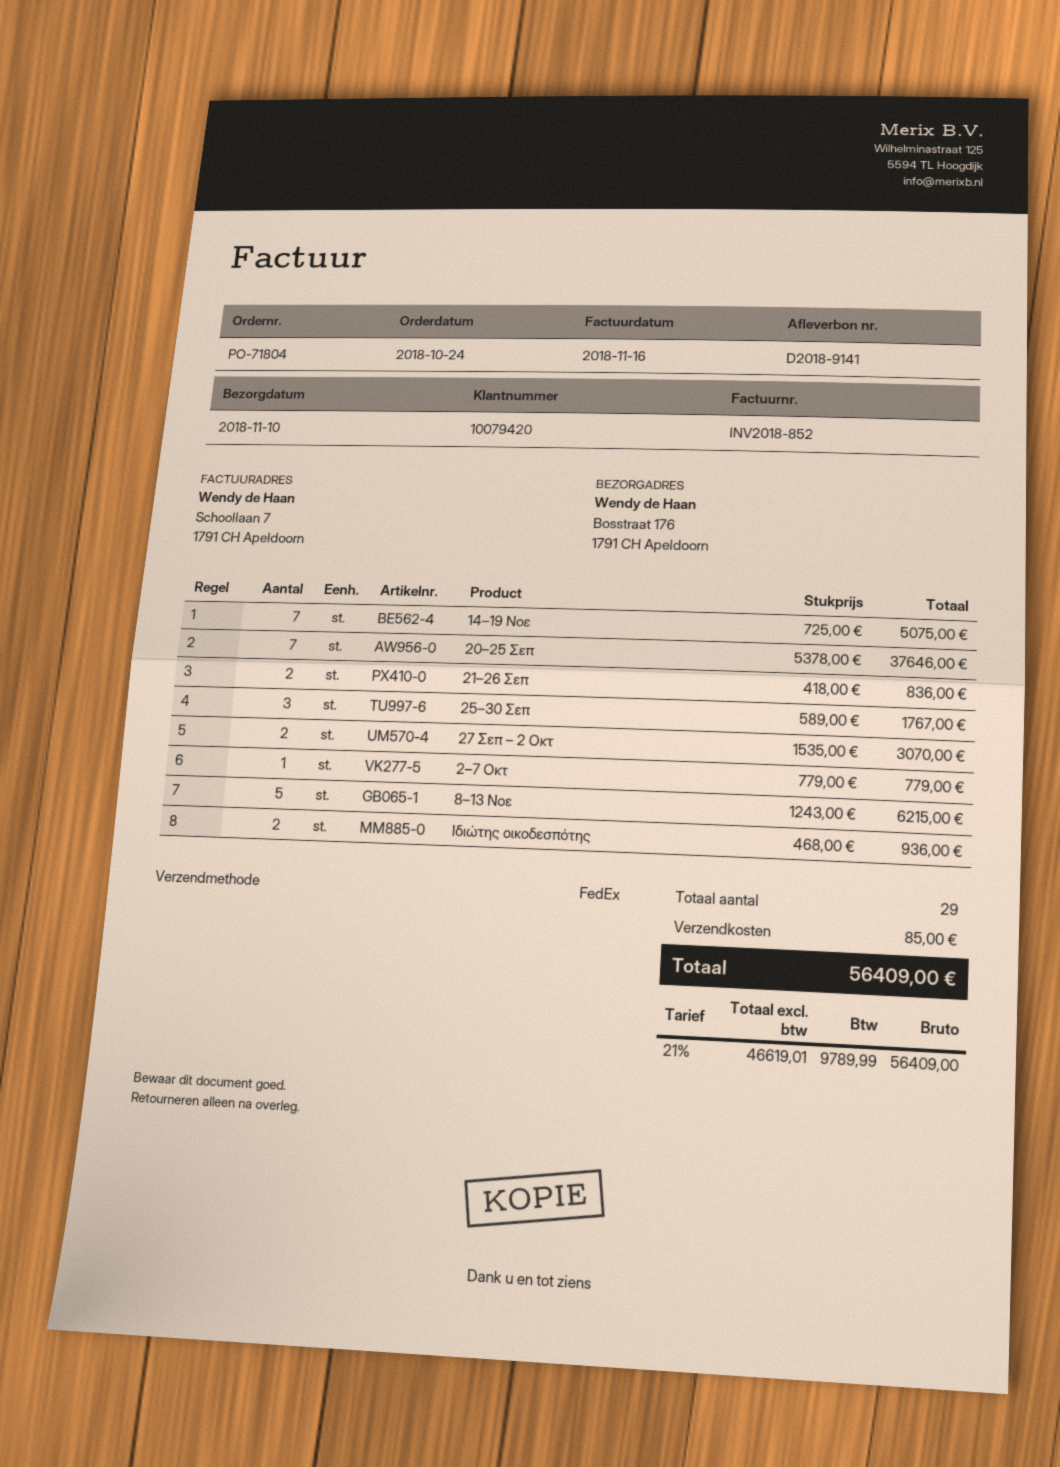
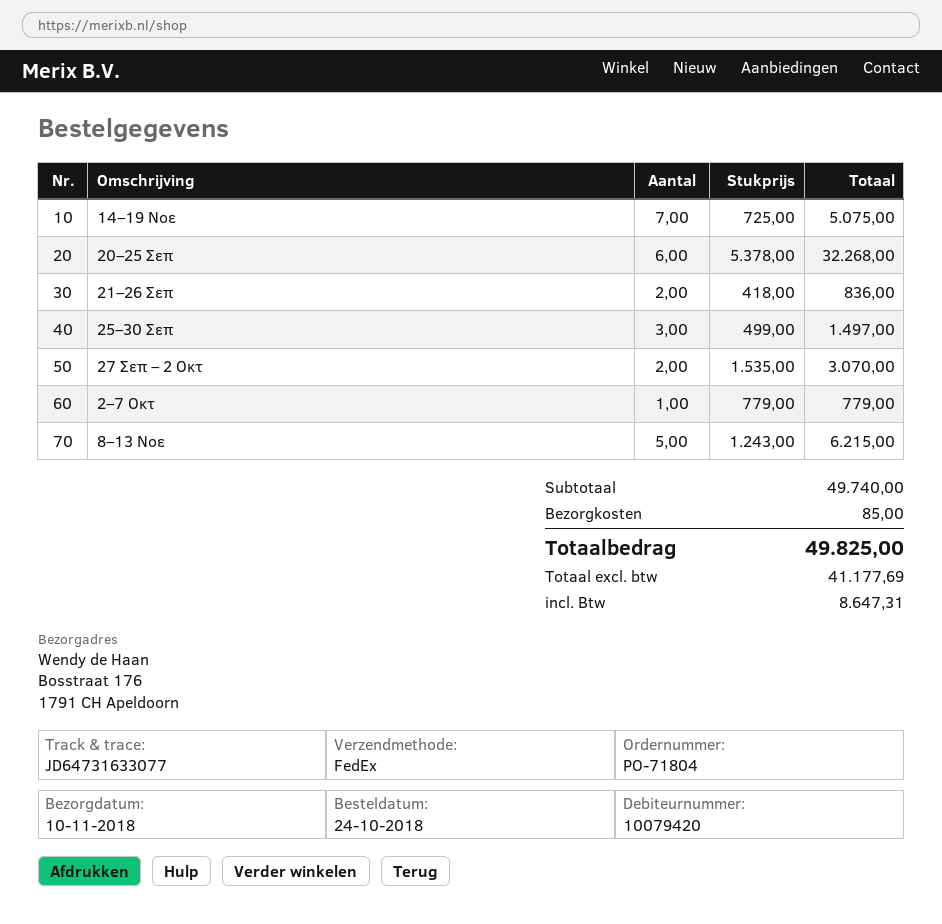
20–25 Σεπ: 7 x 5378.00 = 37646.00 -> 6 x 5378.00 = 32268.00
25–30 Σεπ: 3 x 589.00 = 1767.00 -> 3 x 499.00 = 1497.00
Ιδιώτης οικοδεσπότης: 2 x 468.00 = 936.00 -> none
net: 46619.01 -> 41177.69
tax: 9789.99 -> 8647.31
total: 56409.00 -> 49825.00

